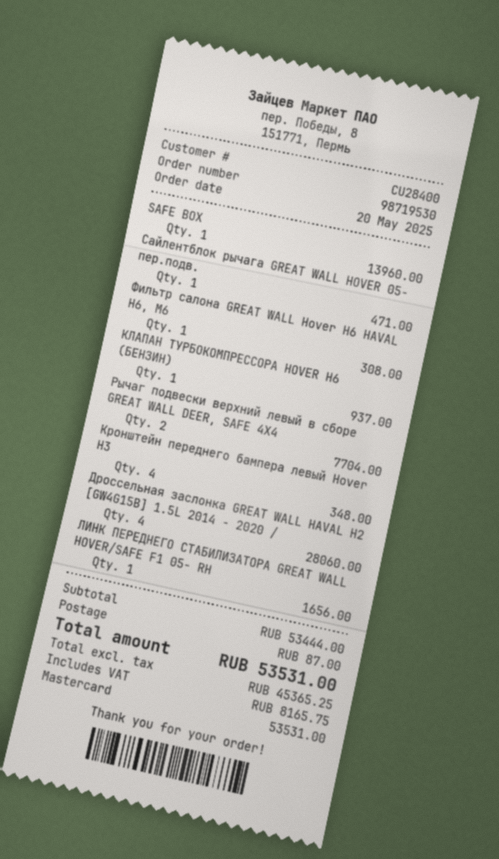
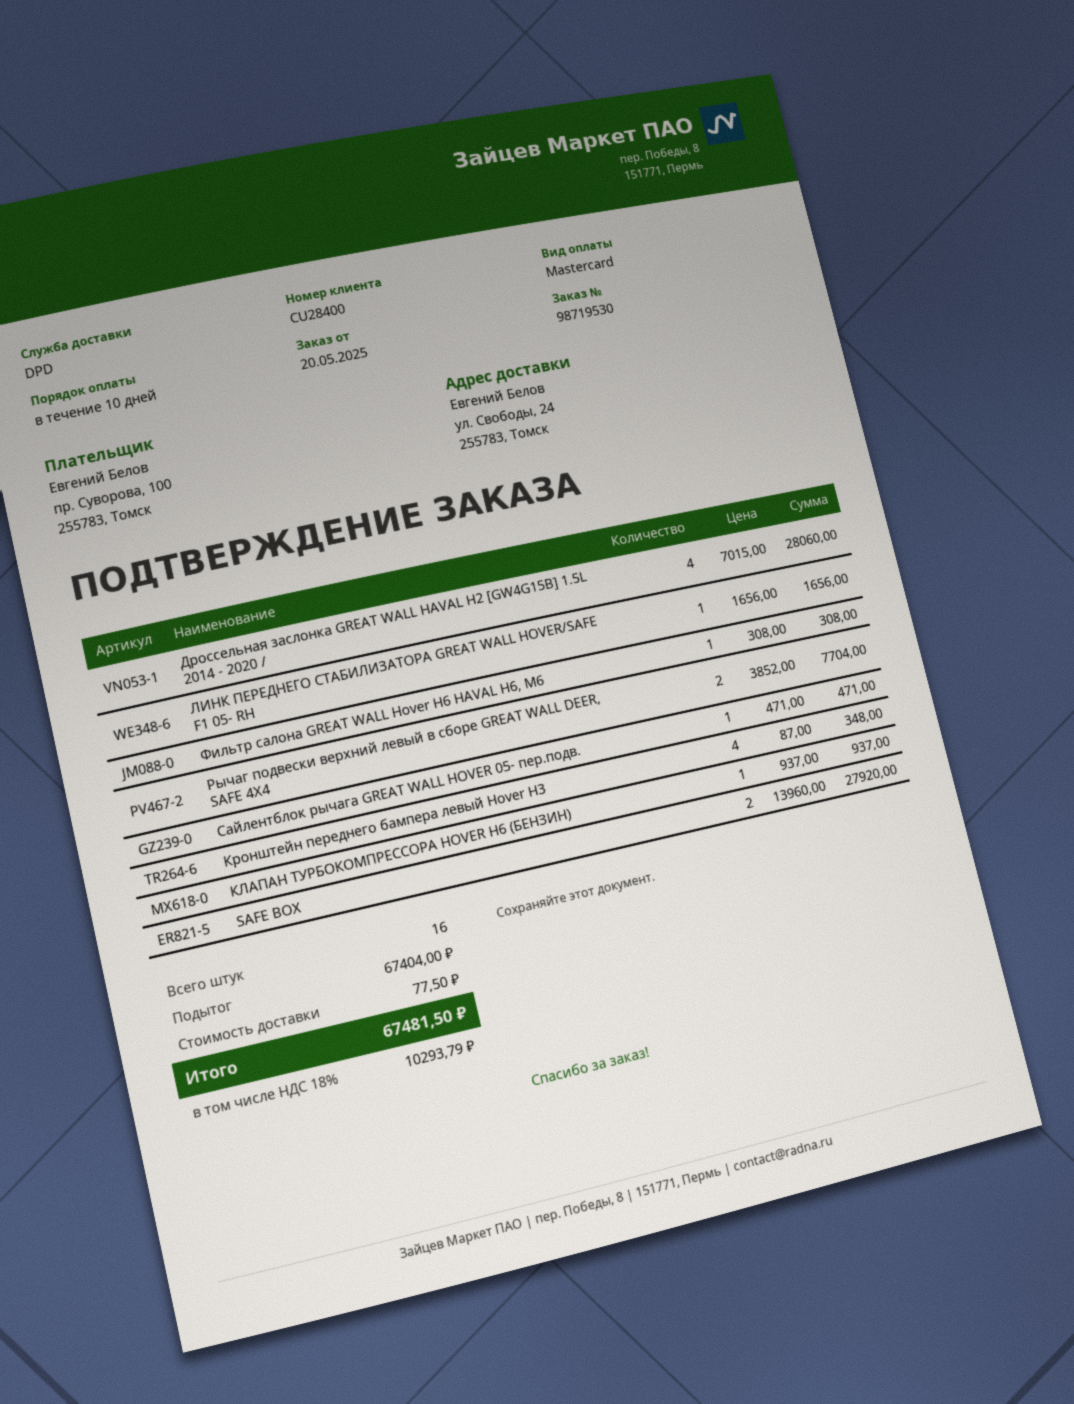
SAFE BOX: 1 for 13960.00 -> 2 for 27920.00
subtotal: 53444.00 -> 67404.00
shipping: 87.00 -> 77.50
tax: 8165.75 -> 10293.79
total: 53531.00 -> 67481.50

